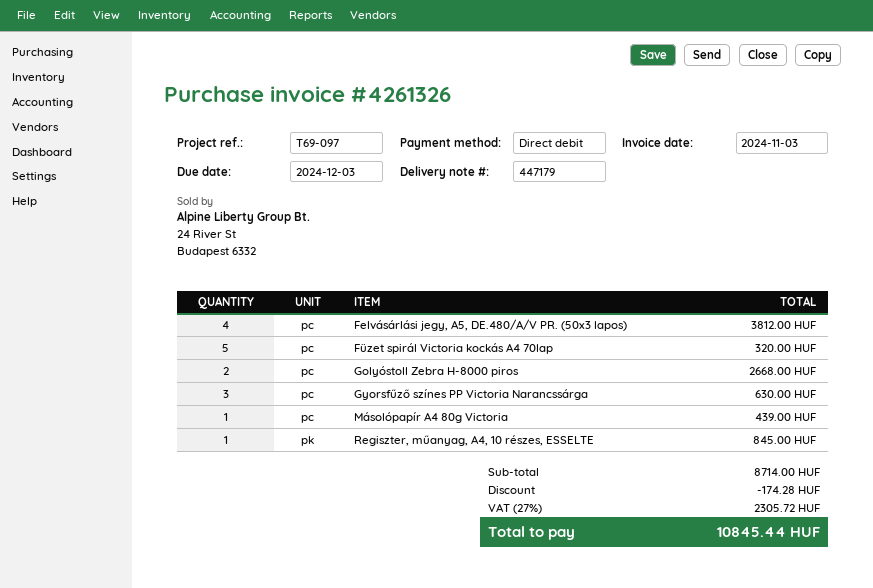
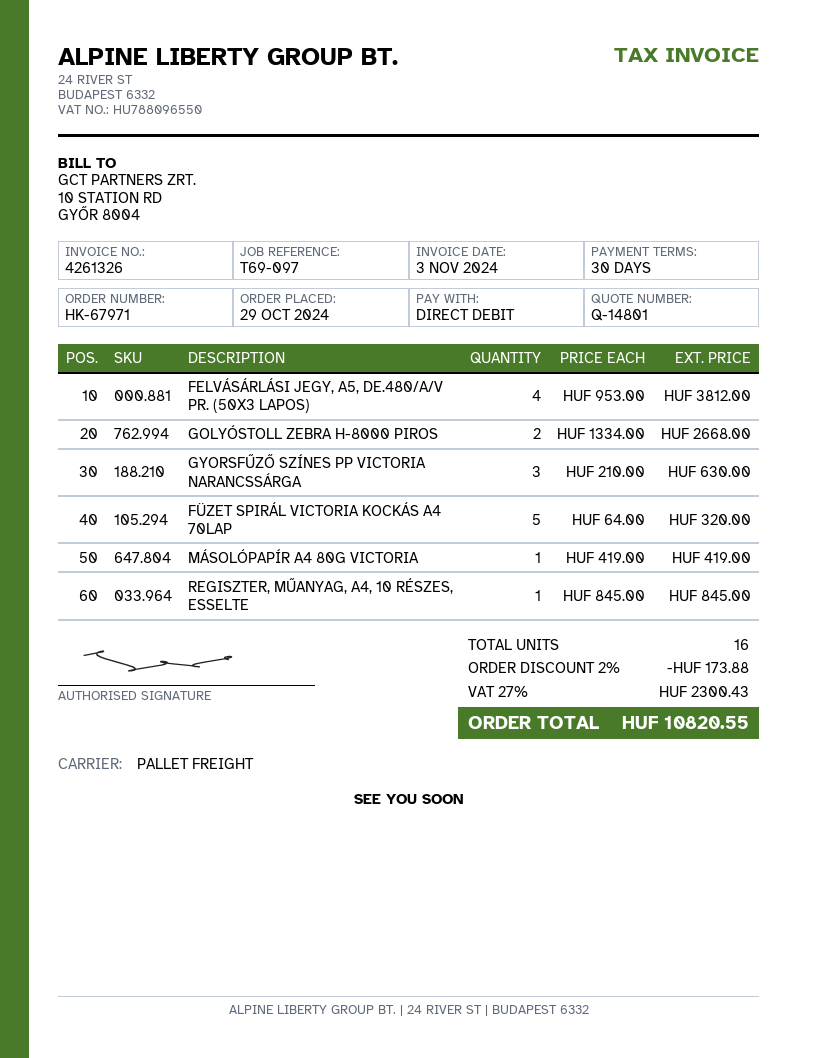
Másolópapír A4 80g Victoria: 1 for 439.00 -> 1 for 419.00
discount: 174.28 -> 173.88
tax: 27% = 2305.72 -> 27% = 2300.43
total: 10845.44 -> 10820.55

